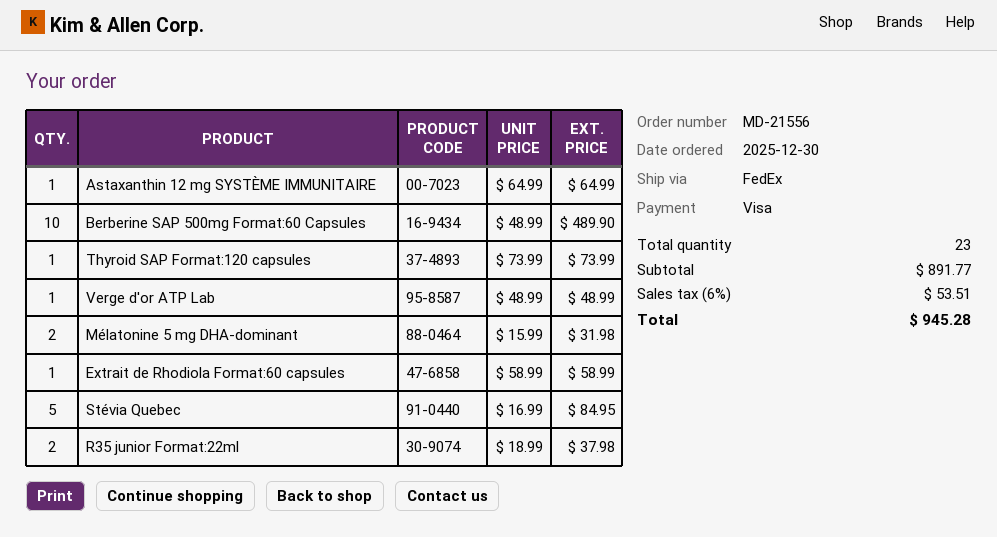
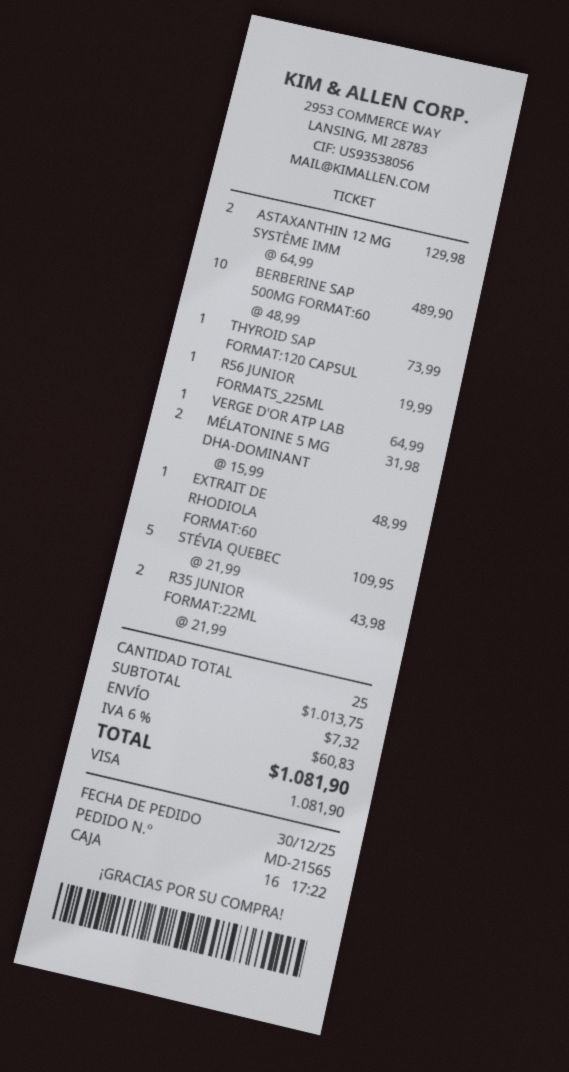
order number: MD-21556 -> MD-21565
Astaxanthin 12 mg SYSTÈME IMMUNITAIRE: 1 x 64.99 = 64.99 -> 2 x 64.99 = 129.98
Verge d'or ATP Lab: 1 x 48.99 = 48.99 -> 1 x 64.99 = 64.99
Extrait de Rhodiola Format:60 capsules: 1 x 58.99 = 58.99 -> 1 x 48.99 = 48.99
Stévia Quebec: 5 x 16.99 = 84.95 -> 5 x 21.99 = 109.95
R35 junior Format:22ml: 2 x 18.99 = 37.98 -> 2 x 21.99 = 43.98
R56 JUNIOR FORMATS_225ML: none -> 1 x 19.99 = 19.99
total quantity: 23 -> 25
subtotal: 891.77 -> 1013.75
shipping: none -> 7.32
tax: 6% = 53.51 -> 6% = 60.83
total: 945.28 -> 1081.90

